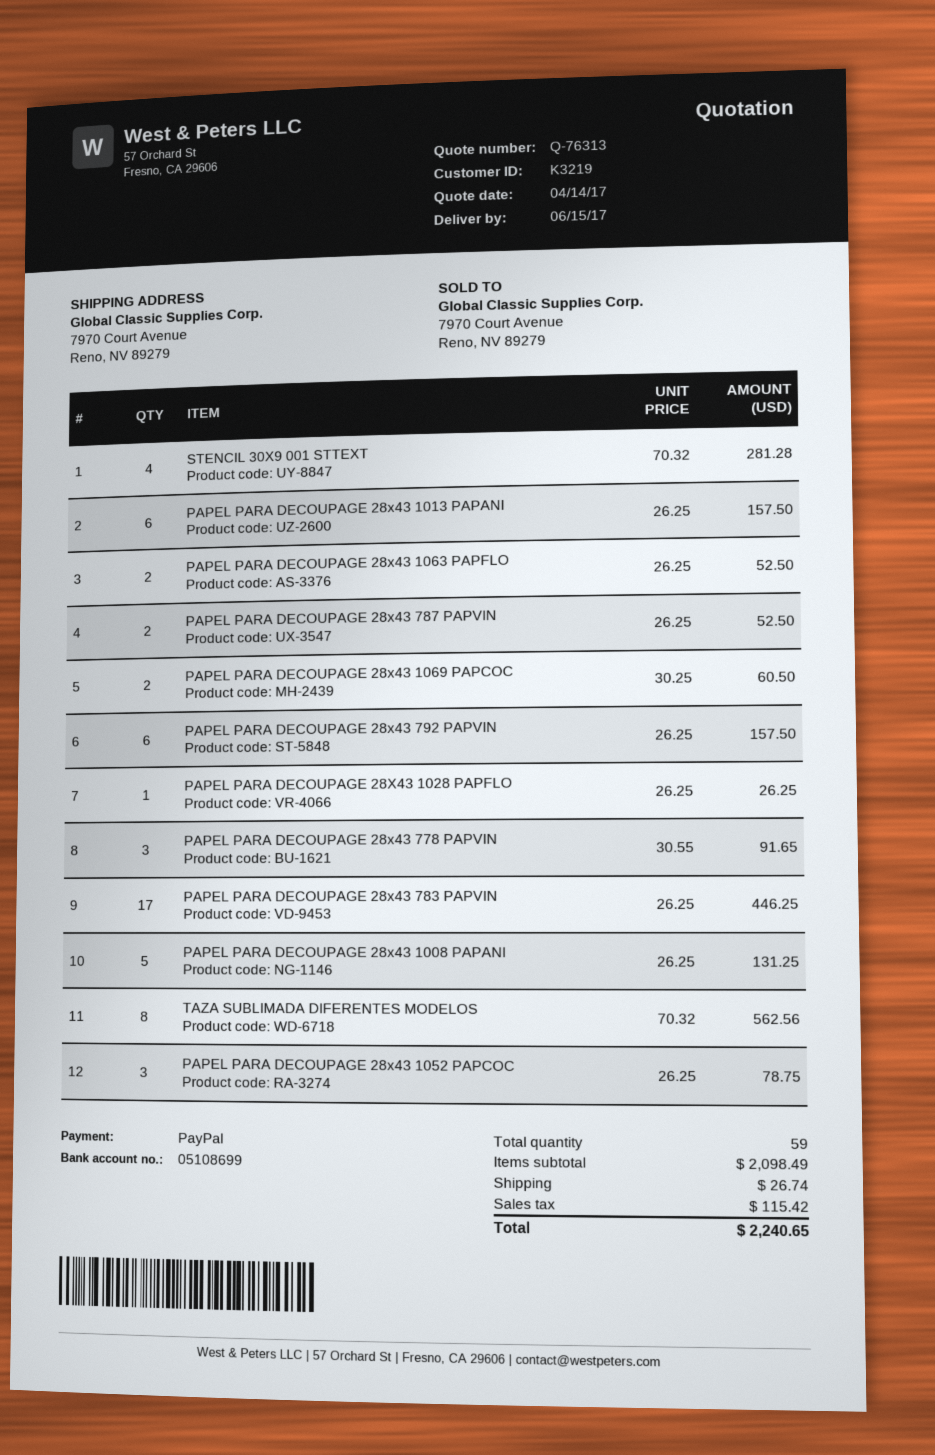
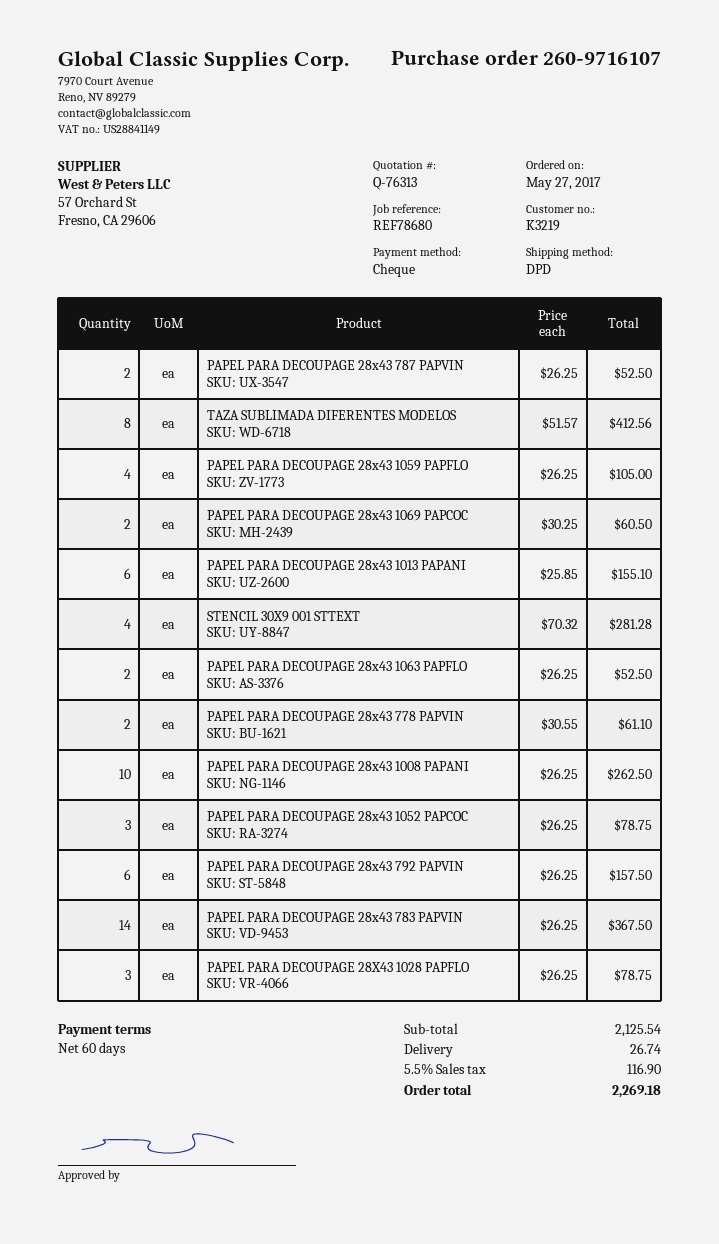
payment method: PayPal -> cheque
PAPEL PARA DECOUPAGE 28x43 1013 PAPANI: 6 x 26.25 = 157.50 -> 6 x 25.85 = 155.10
PAPEL PARA DECOUPAGE 28X43 1028 PAPFLO: 1 x 26.25 = 26.25 -> 3 x 26.25 = 78.75
PAPEL PARA DECOUPAGE 28x43 778 PAPVIN: 3 x 30.55 = 91.65 -> 2 x 30.55 = 61.10
PAPEL PARA DECOUPAGE 28x43 783 PAPVIN: 17 x 26.25 = 446.25 -> 14 x 26.25 = 367.50
PAPEL PARA DECOUPAGE 28x43 1008 PAPANI: 5 x 26.25 = 131.25 -> 10 x 26.25 = 262.50
TAZA SUBLIMADA DIFERENTES MODELOS: 8 x 70.32 = 562.56 -> 8 x 51.57 = 412.56
PAPEL PARA DECOUPAGE 28x43 1059 PAPFLO: none -> 4 x 26.25 = 105.00
subtotal: 2098.49 -> 2125.54
tax: 115.42 -> 116.90
total: 2240.65 -> 2269.18

